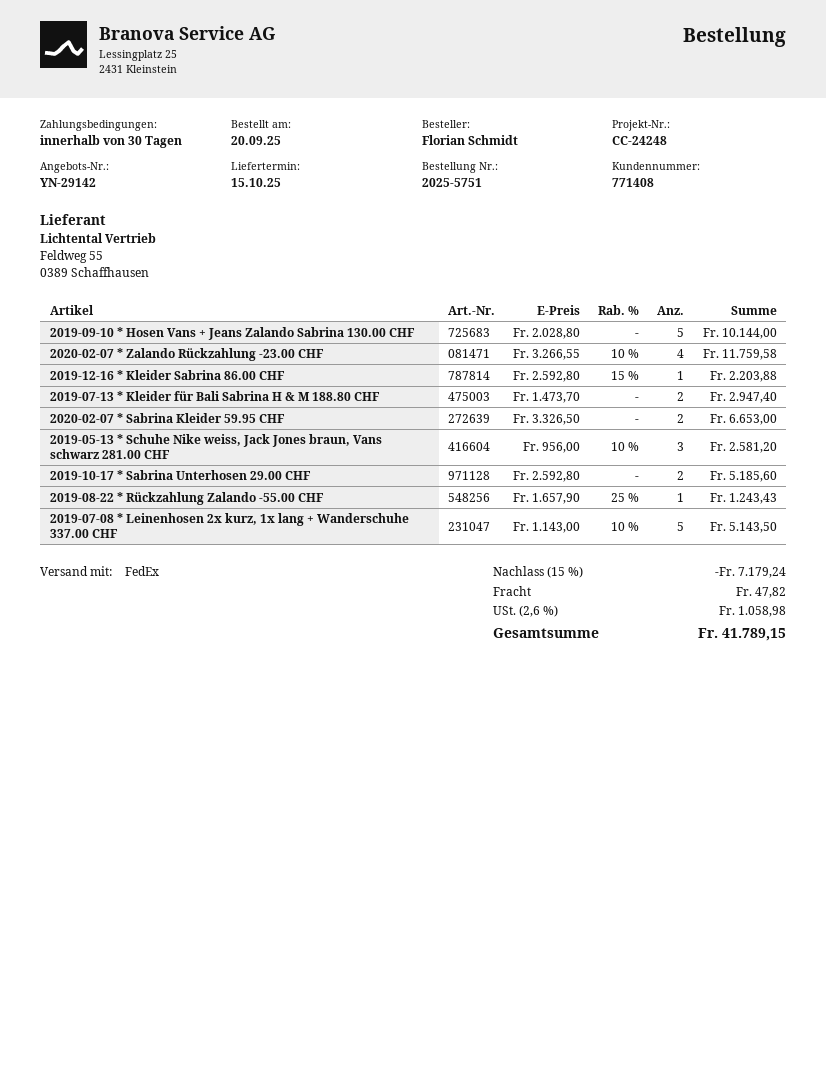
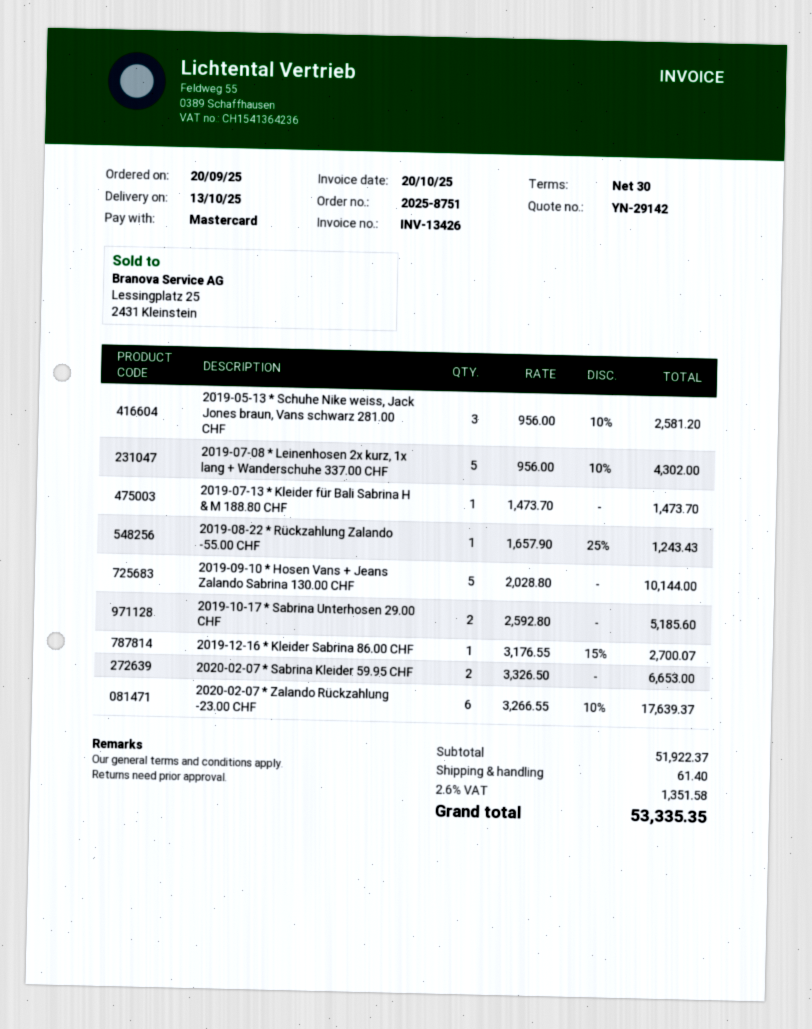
order number: 2025-5751 -> 2025-8751
delivery date: 2025-10-15 -> 2025-10-13
2020-02-07 * Zalando Rückzahlung -23.00 CHF: 4 x 3266.55 - 10% = 11759.58 -> 6 x 3266.55 - 10% = 17639.37
2019-12-16 * Kleider Sabrina 86.00 CHF: 1 x 2592.80 - 15% = 2203.88 -> 1 x 3176.55 - 15% = 2700.07
2019-07-13 * Kleider für Bali Sabrina H & M 188.80 CHF: 2 x 1473.70 = 2947.40 -> 1 x 1473.70 = 1473.70
2019-07-08 * Leinenhosen 2x kurz, 1x lang + Wanderschuhe 337.00 CHF: 5 x 1143.00 - 10% = 5143.50 -> 5 x 956.00 - 10% = 4302.00
discount: 15% = 7179.24 -> none
shipping: 47.82 -> 61.40
tax: 2.6% = 1058.98 -> 2.6% = 1351.58
total: 41789.15 -> 53335.35

